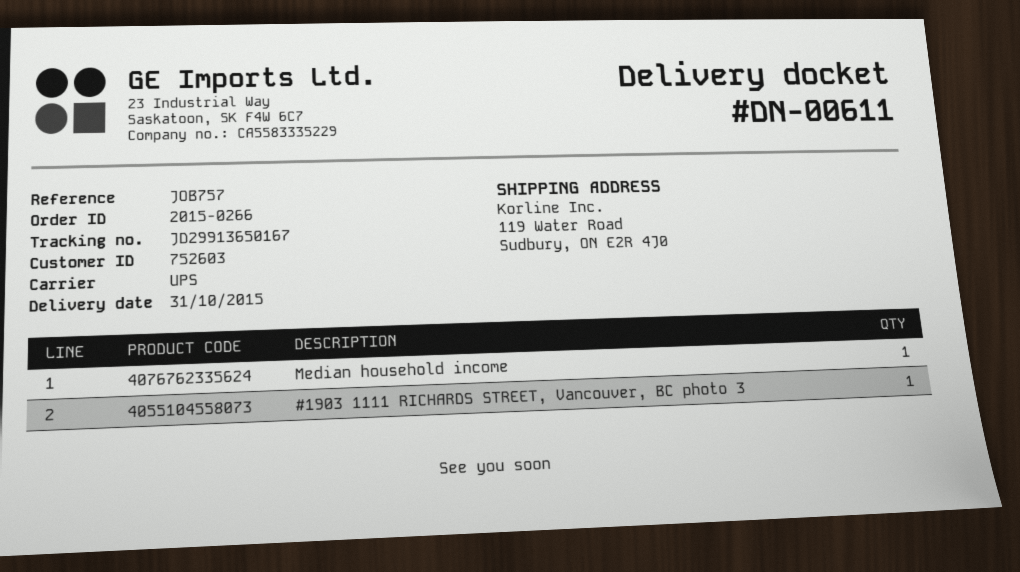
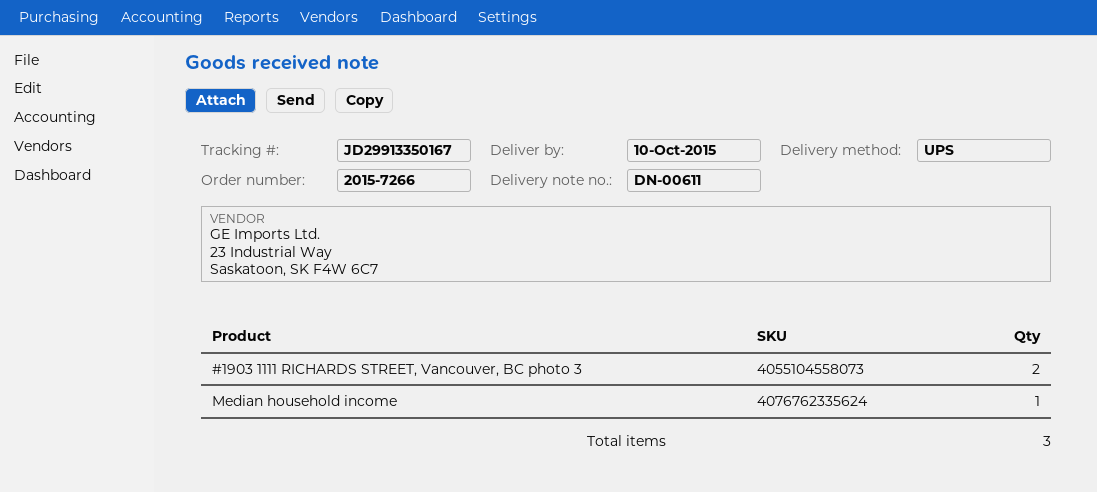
order number: 2015-0266 -> 2015-7266
delivery date: 2015-10-31 -> 2015-10-10
tracking number: JD29913650167 -> JD29913350167
#1903 1111 RICHARDS STREET, Vancouver, BC photo 3: 1 -> 2

